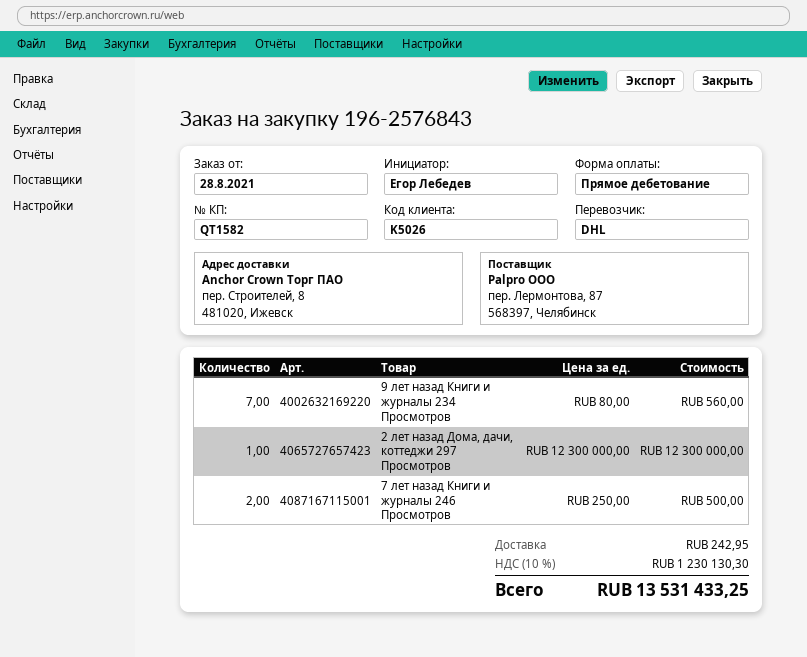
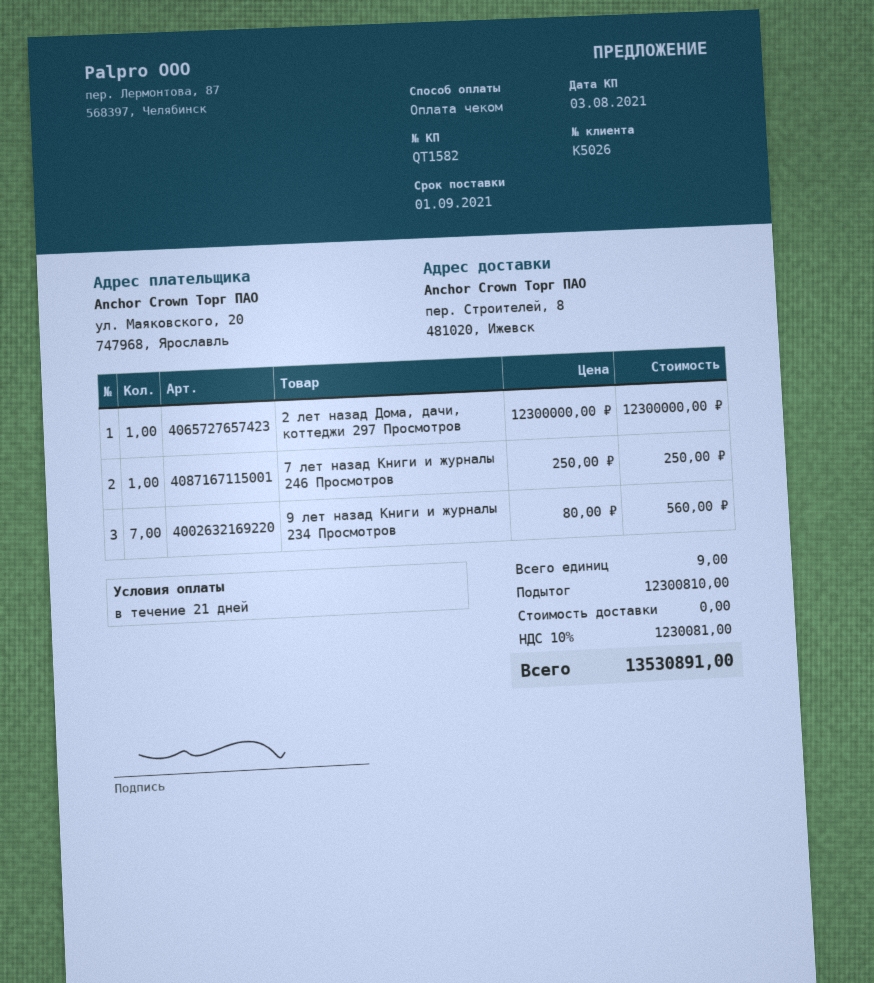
payment method: direct debit -> cheque
7 лет назад Книги и журналы 246 Просмотров: 2 x 250.00 = 500.00 -> 1 x 250.00 = 250.00
shipping: 242.95 -> 0.00
tax: 10% = 1230130.30 -> 10% = 1230081.00
total: 13531433.25 -> 13530891.00

